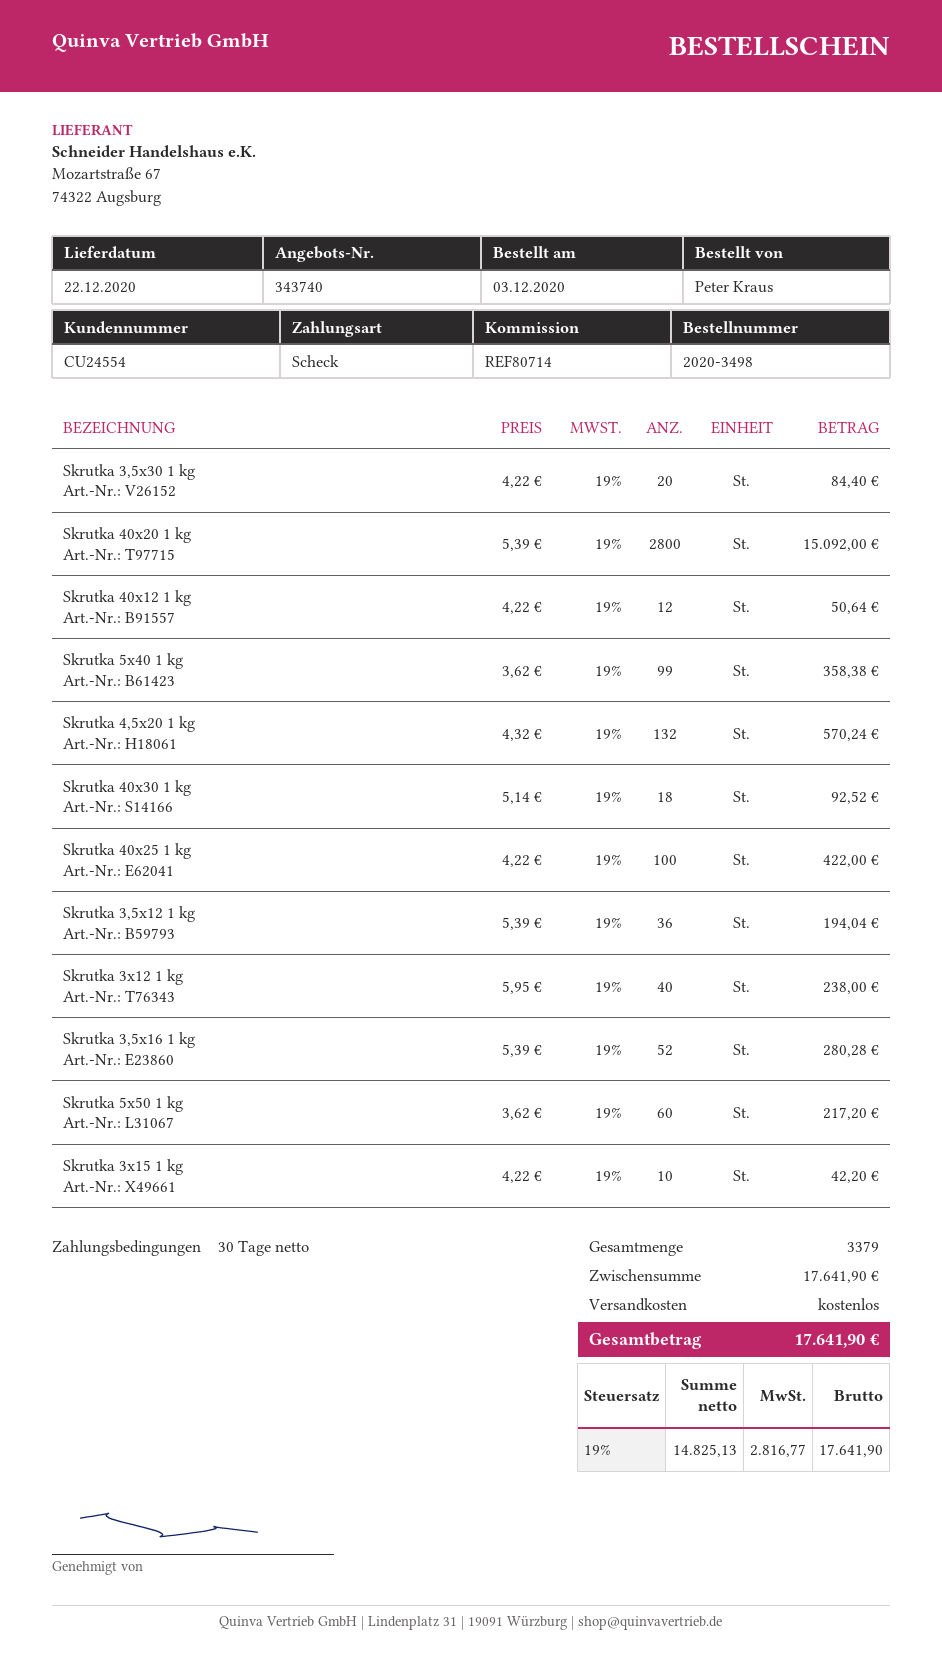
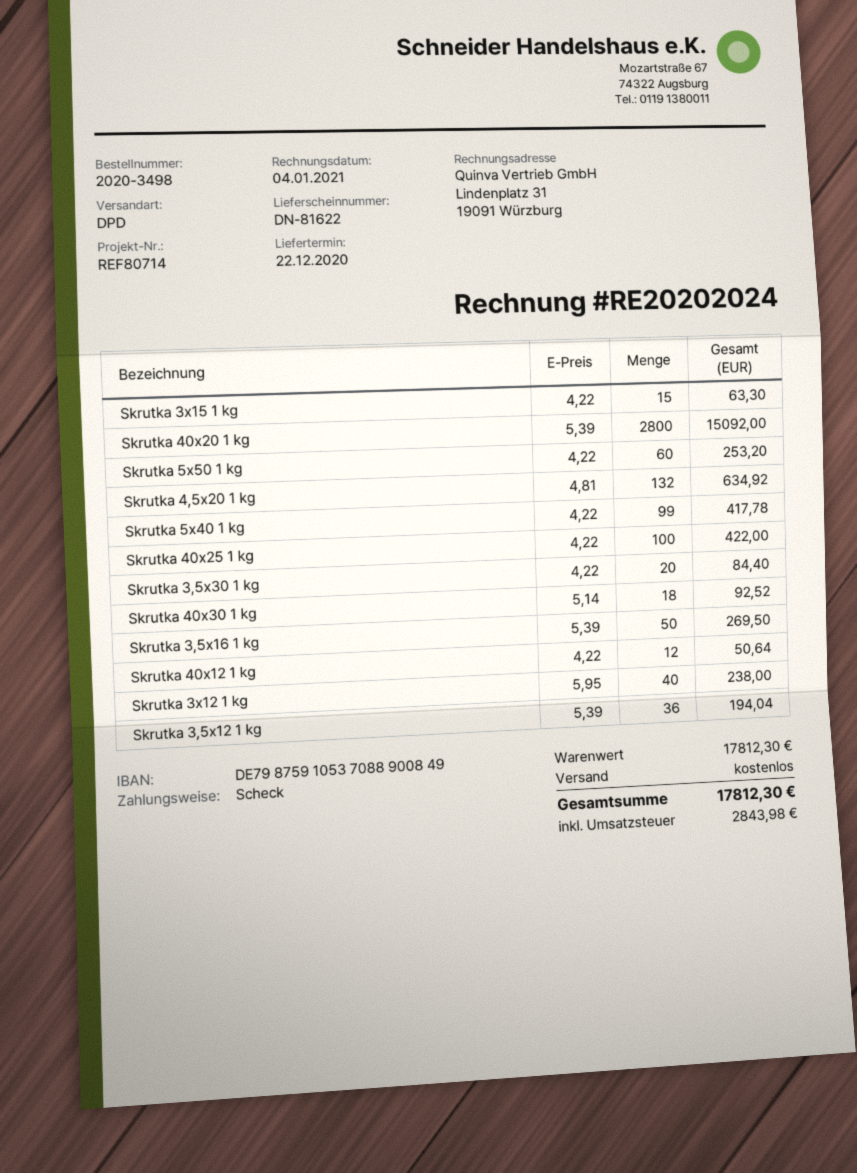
Skrutka 5x40 1 kg: 99 x 3.62 = 358.38 -> 99 x 4.22 = 417.78
Skrutka 4,5x20 1 kg: 132 x 4.32 = 570.24 -> 132 x 4.81 = 634.92
Skrutka 3,5x16 1 kg: 52 x 5.39 = 280.28 -> 50 x 5.39 = 269.50
Skrutka 5x50 1 kg: 60 x 3.62 = 217.20 -> 60 x 4.22 = 253.20
Skrutka 3x15 1 kg: 10 x 4.22 = 42.20 -> 15 x 4.22 = 63.30
subtotal: 17641.90 -> 17812.30
tax: 2816.77 -> 2843.98
total: 17641.90 -> 17812.30

